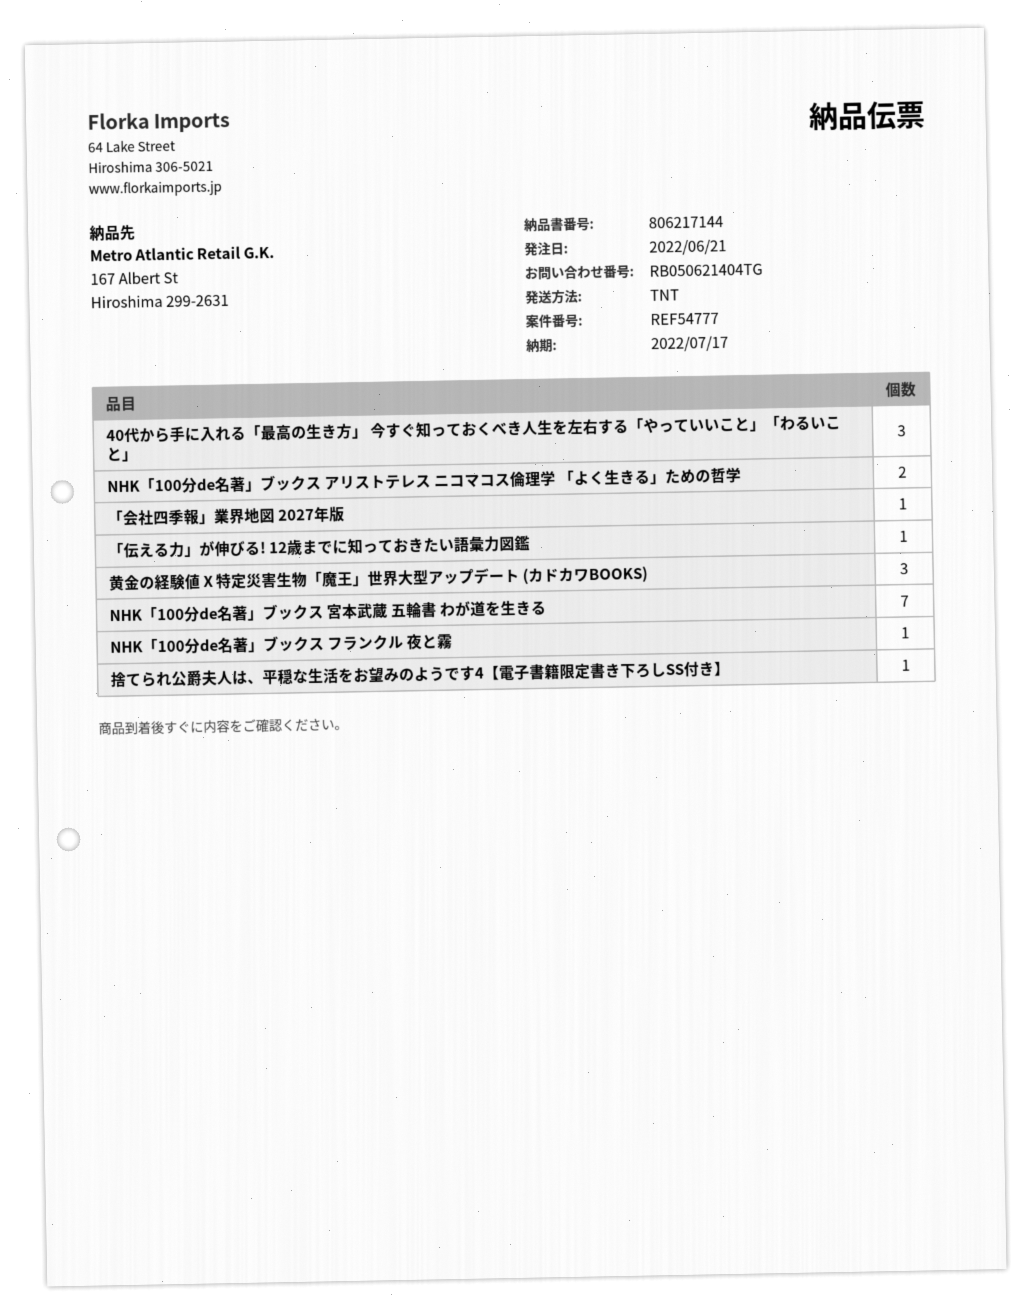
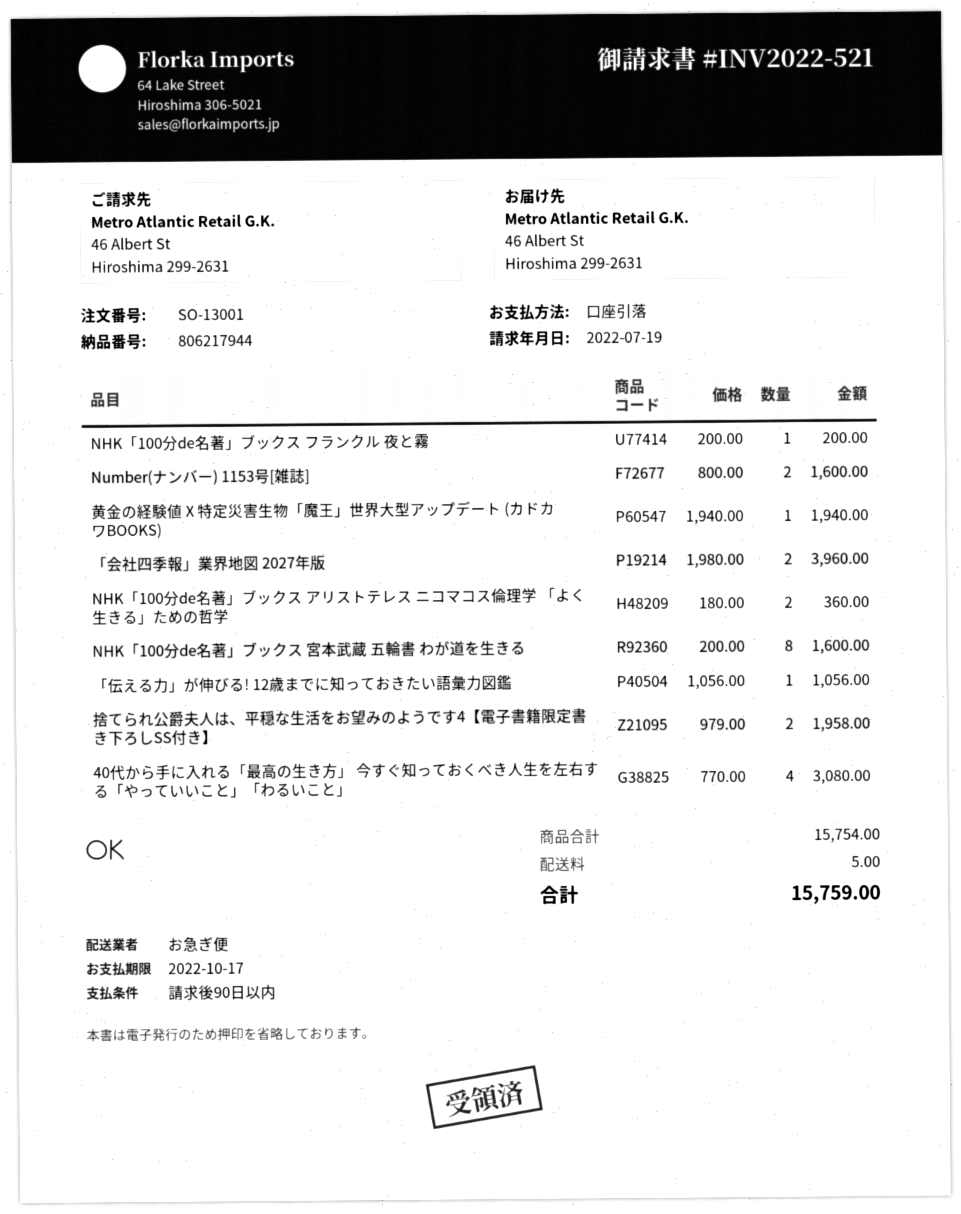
delivery note number: 806217144 -> 806217944
shipping method: TNT -> express
ship to: 167 Albert St, Hiroshima 299-2631 -> 46 Albert St, Hiroshima 299-2631
40代から手に入れる「最高の生き方」 今すぐ知っておくべき人生を左右する「やっていいこと」「わるいこと」: 3 -> 4
「会社四季報」業界地図 2027年版: 1 -> 2
黄金の経験値 X 特定災害生物「魔王」世界大型アップデート (カドカワBOOKS): 3 -> 1
NHK「100分de名著」ブックス 宮本武蔵 五輪書 わが道を生きる: 7 -> 8
捨てられ公爵夫人は、平穏な生活をお望みのようです4【電子書籍限定書き下ろしSS付き】: 1 -> 2
Number(ナンバー) 1153号[雑誌]: none -> 2

